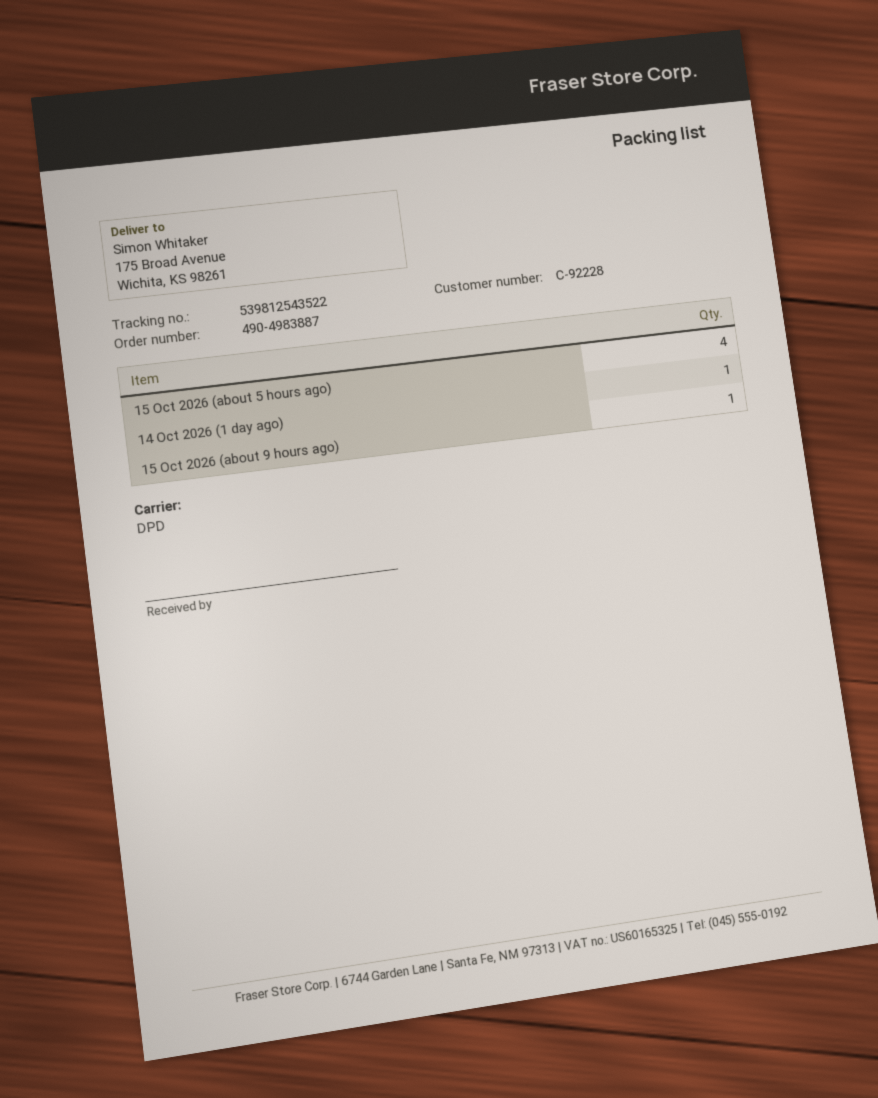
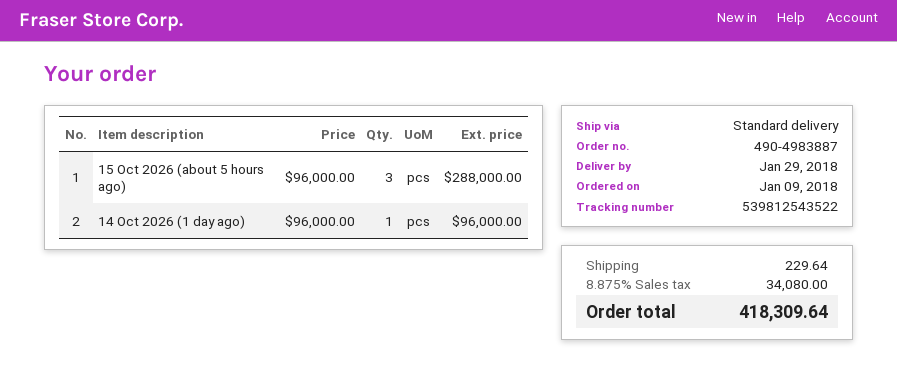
shipping method: DPD -> standard
15 Oct 2026 (about 5 hours ago): 4 -> 3
15 Oct 2026 (about 9 hours ago): 1 -> none

